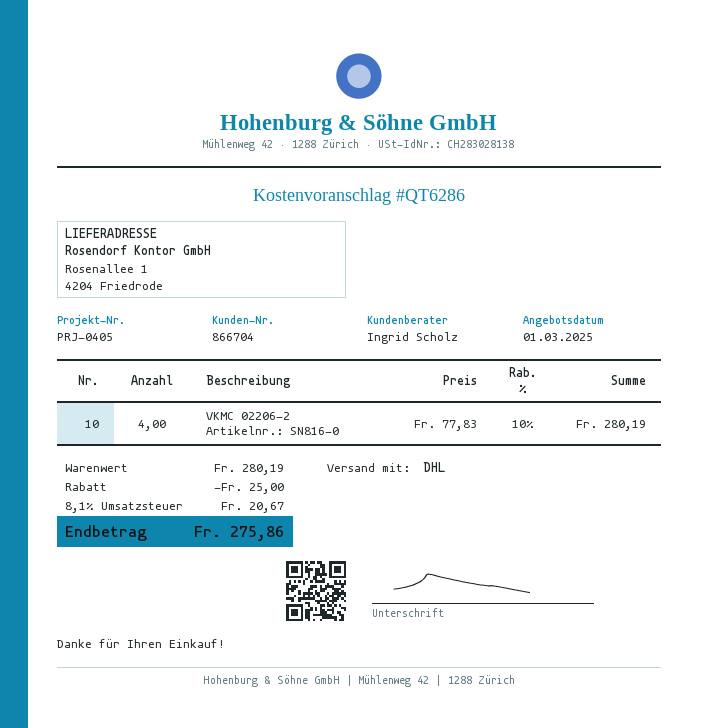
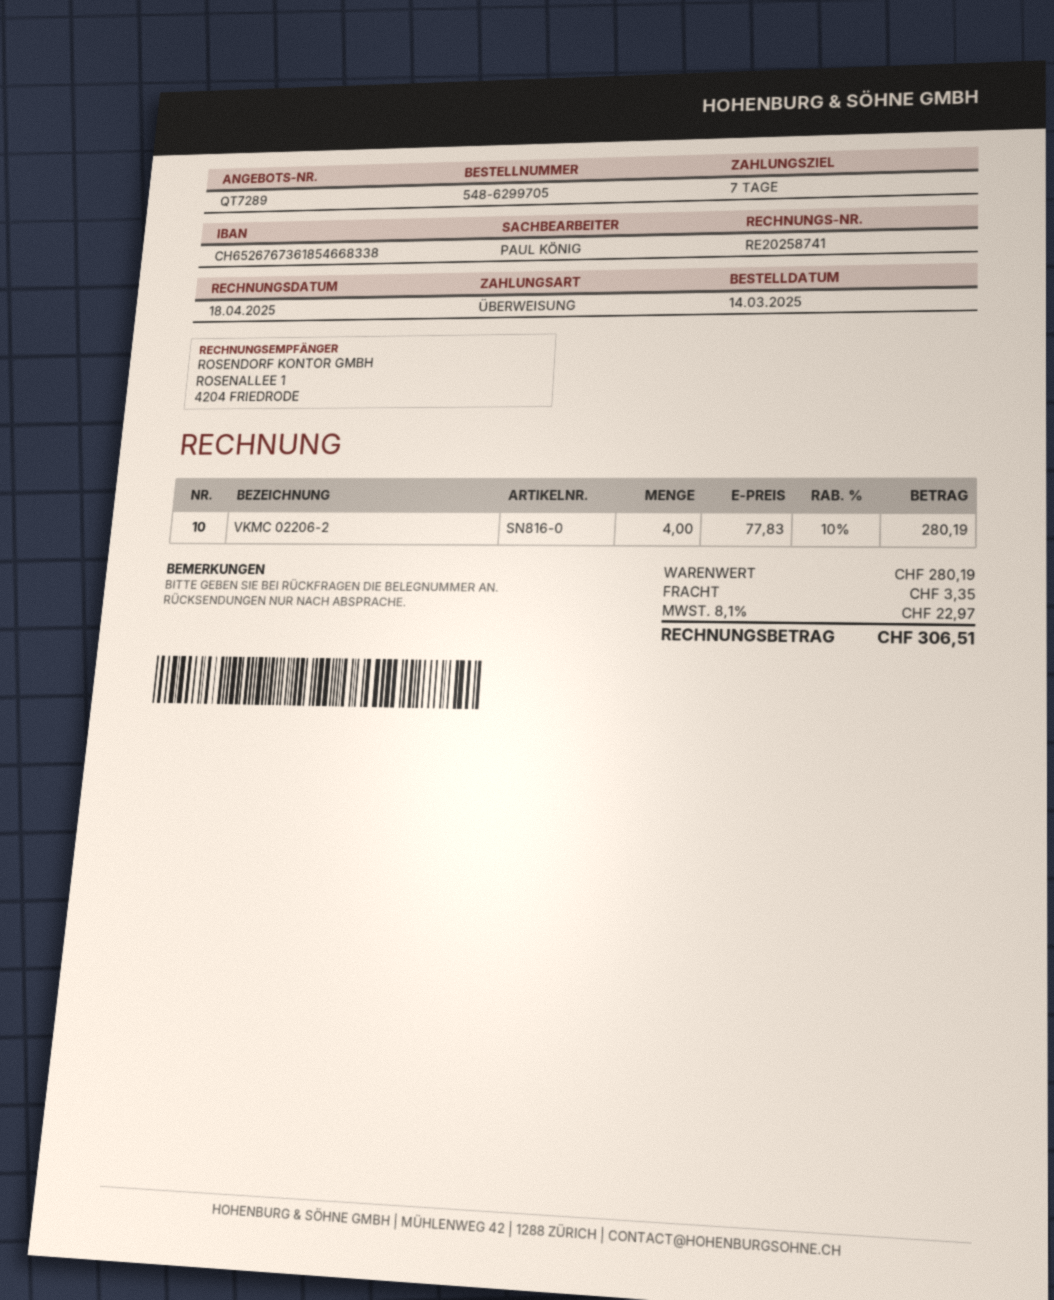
quote number: QT6286 -> QT7289
sales rep: Ingrid Scholz -> PAUL KÖNIG
discount: 25.00 -> none
shipping: none -> 3.35
tax: 8.1% = 20.67 -> 8.1% = 22.97
total: 275.86 -> 306.51

